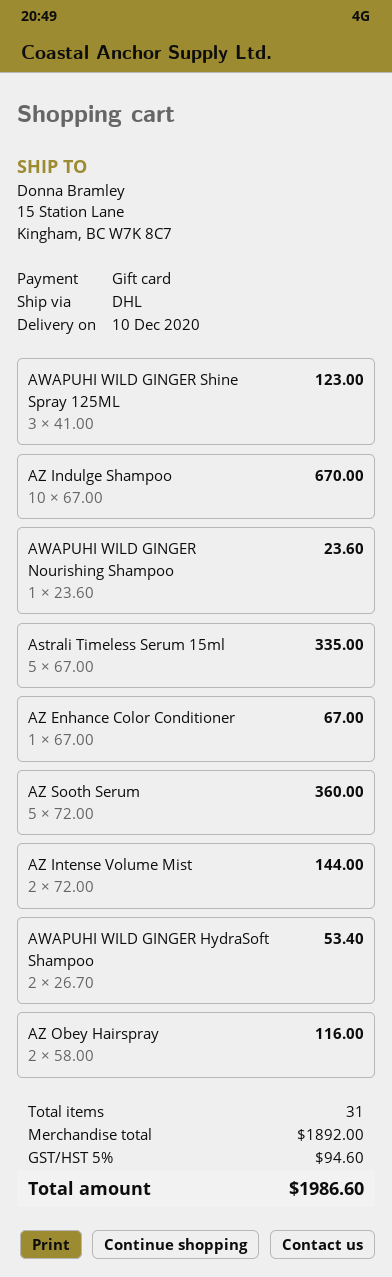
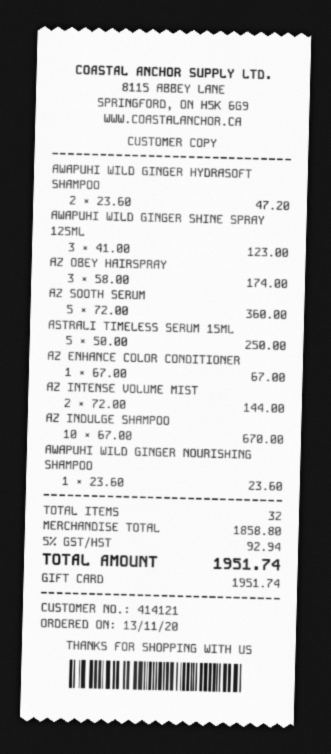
Astrali Timeless Serum 15ml: 5 x 67.00 = 335.00 -> 5 x 50.00 = 250.00
AWAPUHI WILD GINGER HydraSoft Shampoo: 2 x 26.70 = 53.40 -> 2 x 23.60 = 47.20
AZ Obey Hairspray: 2 x 58.00 = 116.00 -> 3 x 58.00 = 174.00
total quantity: 31 -> 32
subtotal: 1892.00 -> 1858.80
tax: 5% = 94.60 -> 5% = 92.94
total: 1986.60 -> 1951.74

